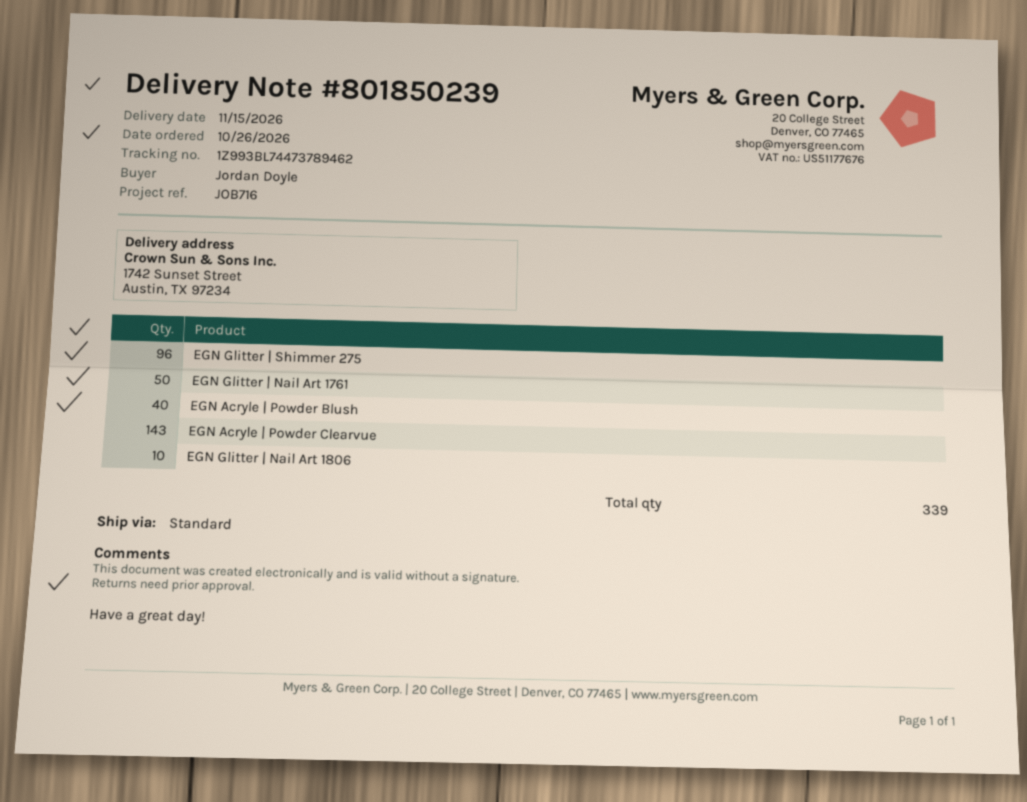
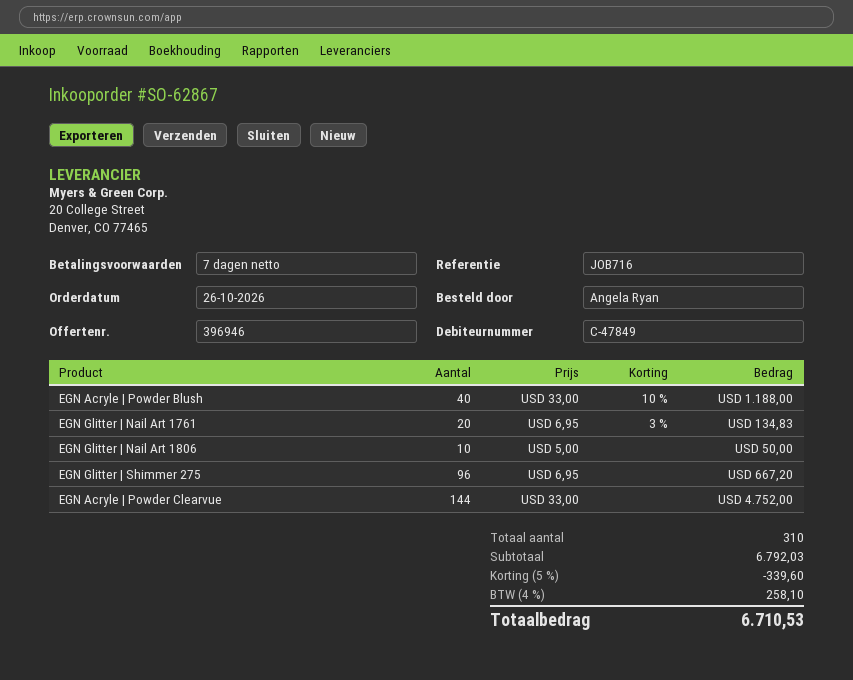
ordered by: Jordan Doyle -> Angela Ryan
EGN Glitter | Nail Art 1761: 50 -> 20
EGN Acryle | Powder Clearvue: 143 -> 144
total quantity: 339 -> 310

